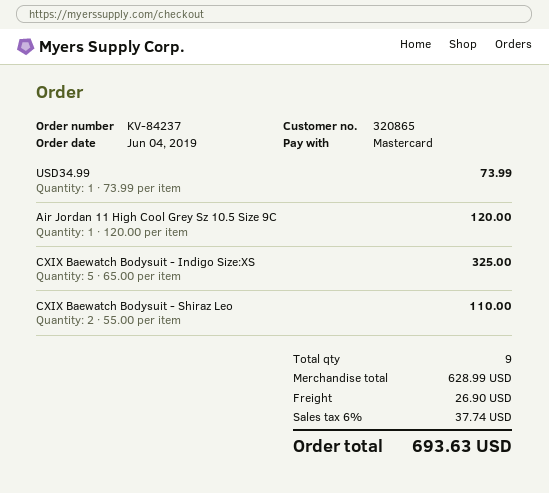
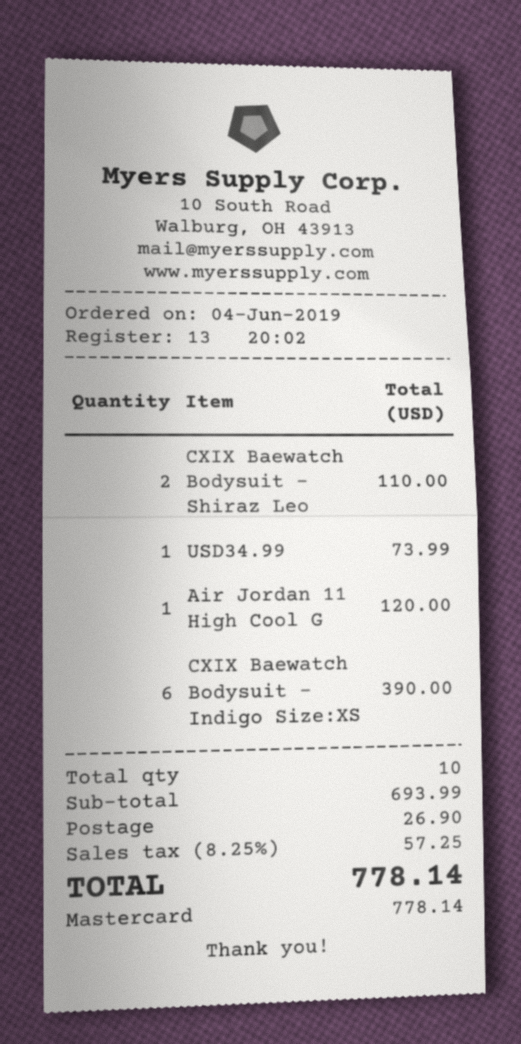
CXIX Baewatch Bodysuit - Indigo Size:XS: 5 for 325.00 -> 6 for 390.00
total quantity: 9 -> 10
subtotal: 628.99 -> 693.99
tax: 6% = 37.74 -> 8.25% = 57.25
total: 693.63 -> 778.14

